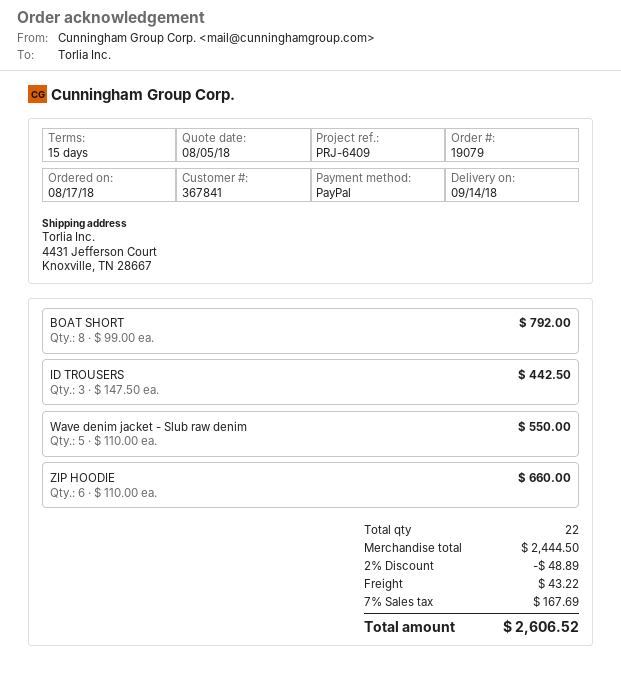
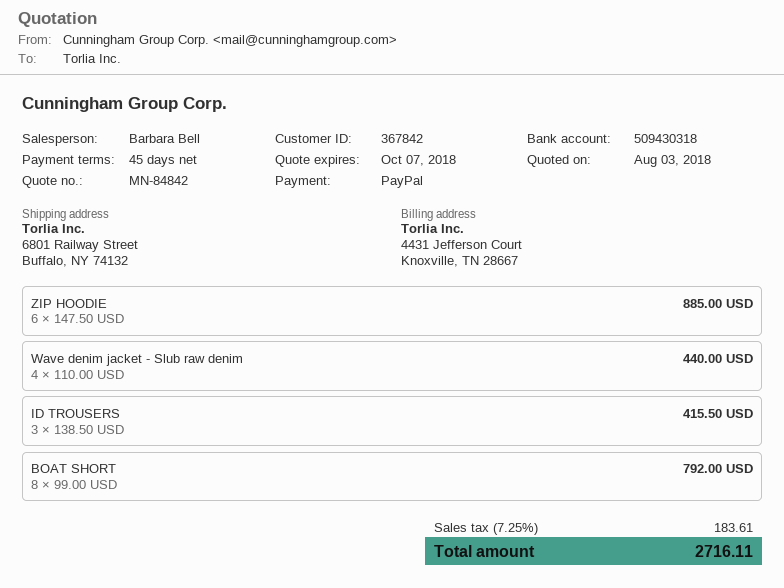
quote date: 2018-08-05 -> 2018-08-03
payment terms: 15 days -> 45 days
customer number: 367841 -> 367842
ship to: 4431 Jefferson Court, Knoxville, TN 28667 -> 6801 Railway Street, Buffalo, NY 74132
ID TROUSERS: 3 x 147.50 = 442.50 -> 3 x 138.50 = 415.50
Wave denim jacket - Slub raw denim: 5 x 110.00 = 550.00 -> 4 x 110.00 = 440.00
ZIP HOODIE: 6 x 110.00 = 660.00 -> 6 x 147.50 = 885.00
discount: 2% = 48.89 -> none
shipping: 43.22 -> none
tax: 7% = 167.69 -> 7.25% = 183.61
total: 2606.52 -> 2716.11

